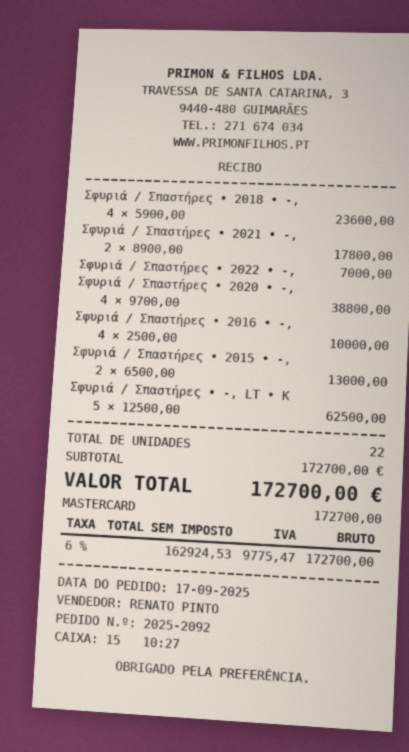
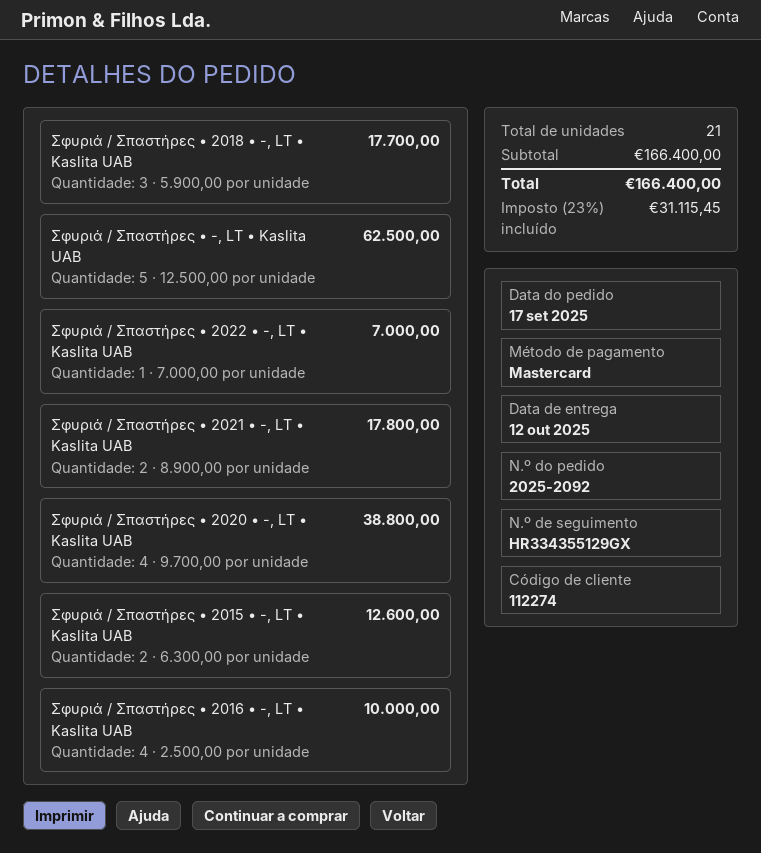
Σφυριά / Σπαστήρες • 2018 • -,: 4 x 5900.00 = 23600.00 -> 3 x 5900.00 = 17700.00
Σφυριά / Σπαστήρες • 2015 • -,: 2 x 6500.00 = 13000.00 -> 2 x 6300.00 = 12600.00
total quantity: 22 -> 21
subtotal: 172700.00 -> 166400.00
tax: 6% = 9775.47 -> 23% = 31115.45
total: 172700.00 -> 166400.00

